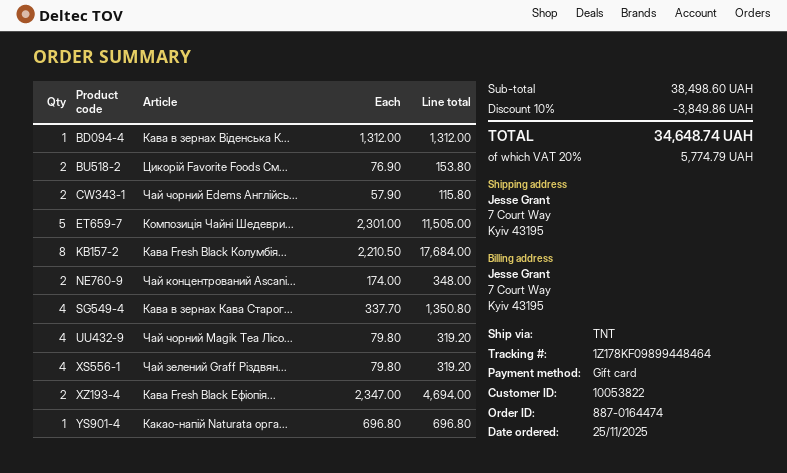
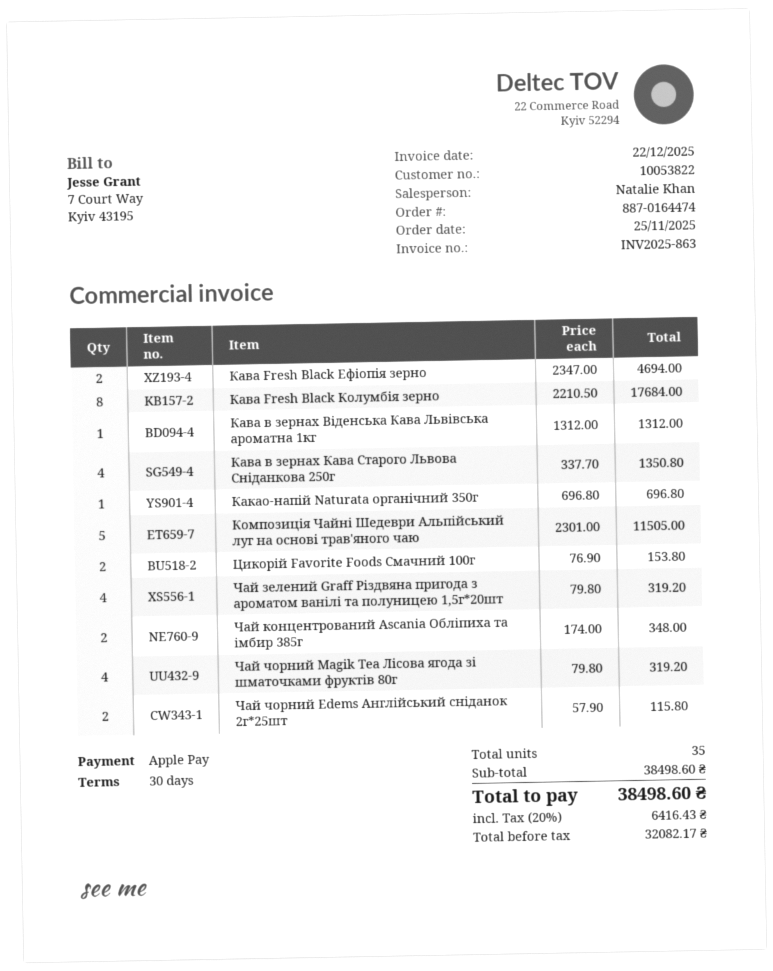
payment method: gift card -> Apple Pay
discount: 10% = 3849.86 -> none
tax: 20% = 5774.79 -> 20% = 6416.43
total: 34648.74 -> 38498.60

